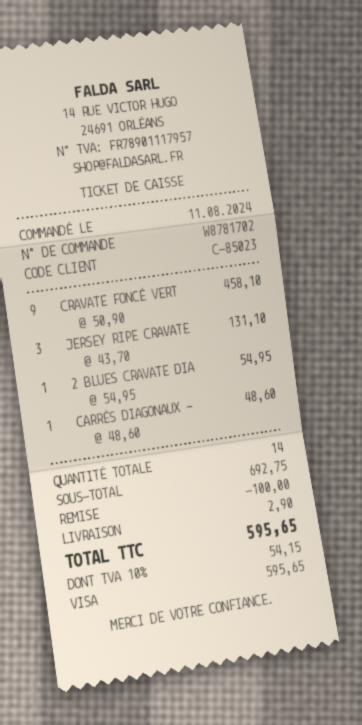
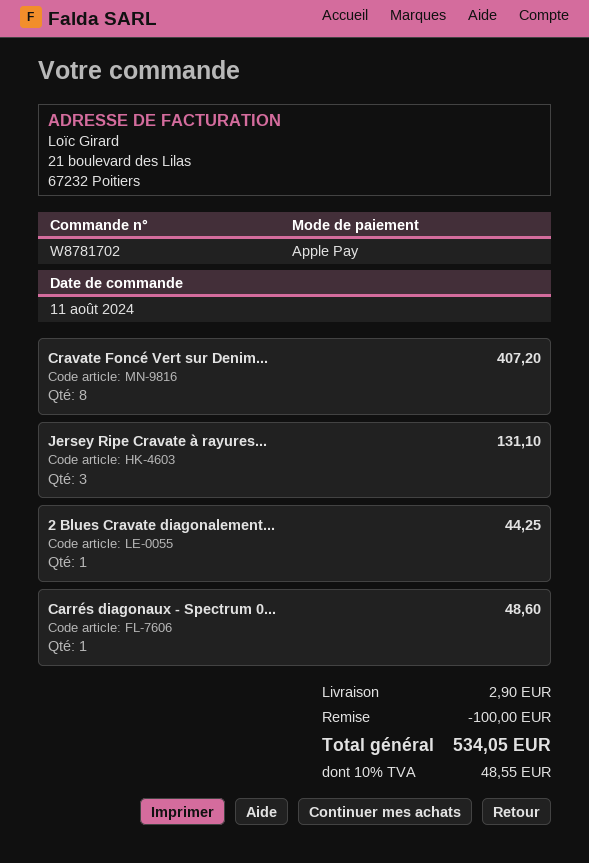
payment method: Visa -> Apple Pay
CRAVATE FONCÉ VERT: 9 for 458.10 -> 8 for 407.20
2 BLUES CRAVATE DIA: 1 for 54.95 -> 1 for 44.25
tax: 10% = 54.15 -> 10% = 48.55
total: 595.65 -> 534.05

